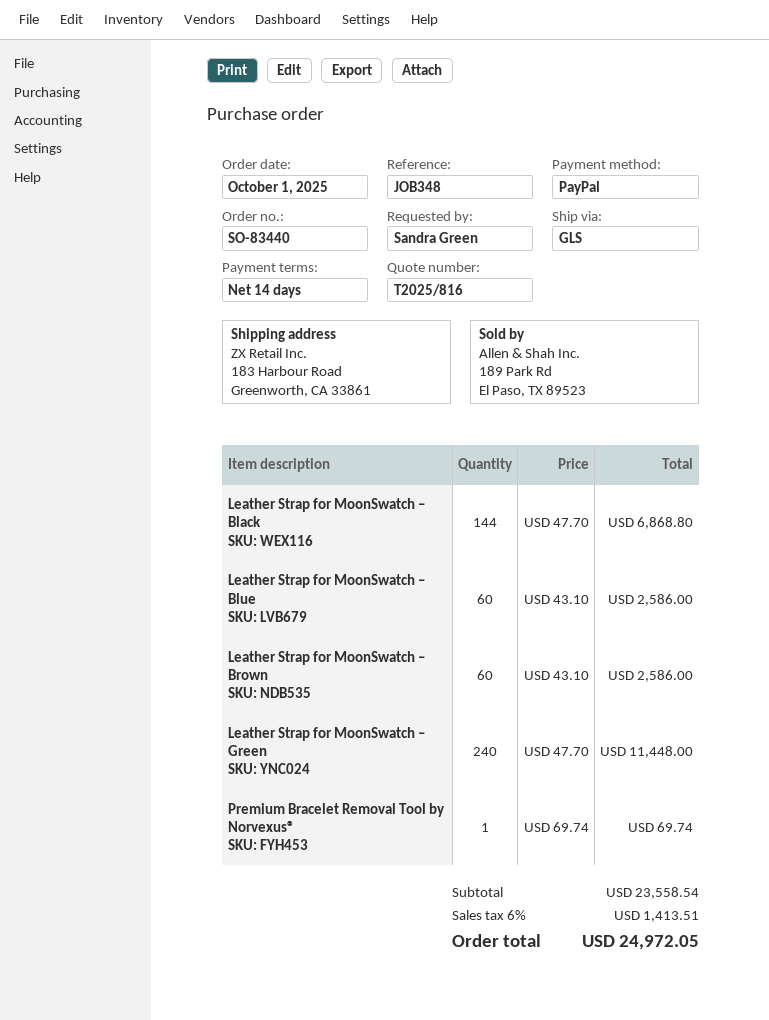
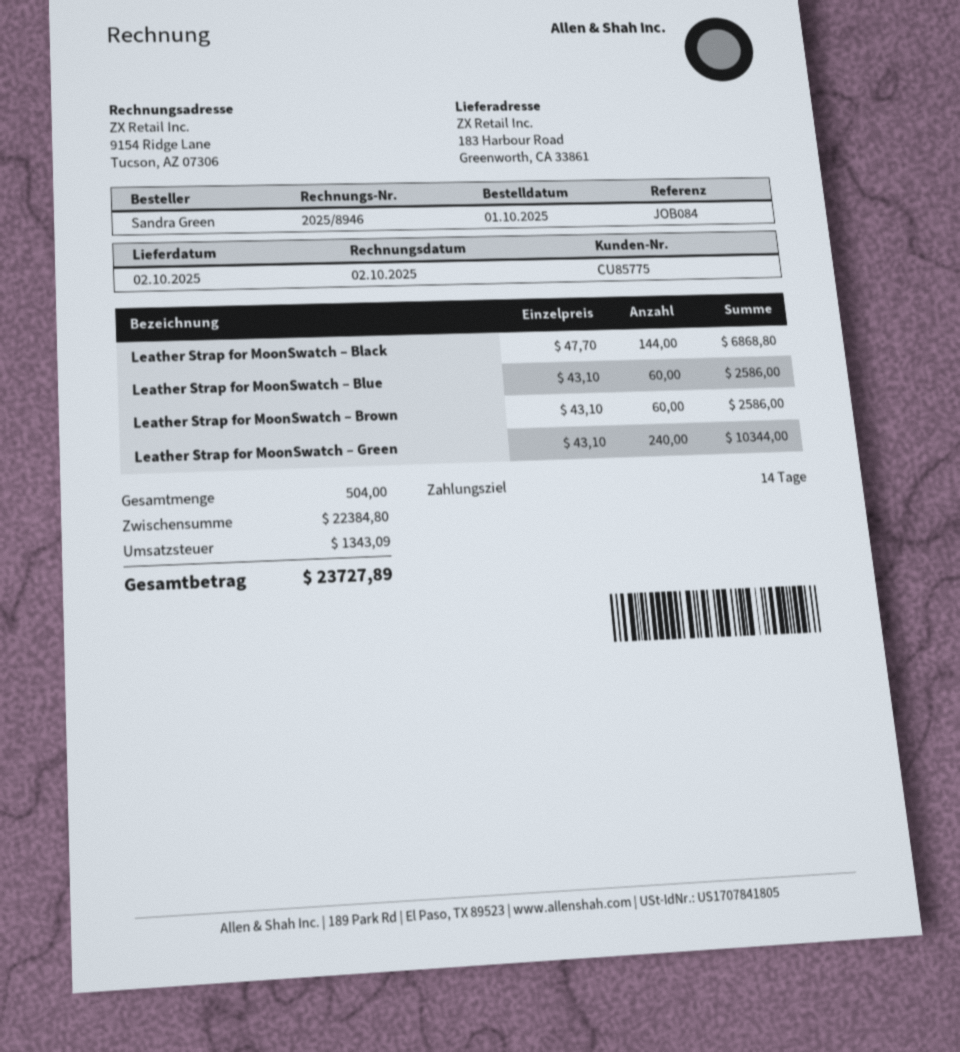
reference: JOB348 -> JOB084
Leather Strap for MoonSwatch – Green: 240 x 47.70 = 11448.00 -> 240 x 43.10 = 10344.00
Premium Bracelet Removal Tool by Norvexus®: 1 x 69.74 = 69.74 -> none
subtotal: 23558.54 -> 22384.80
tax: 1413.51 -> 1343.09
total: 24972.05 -> 23727.89

